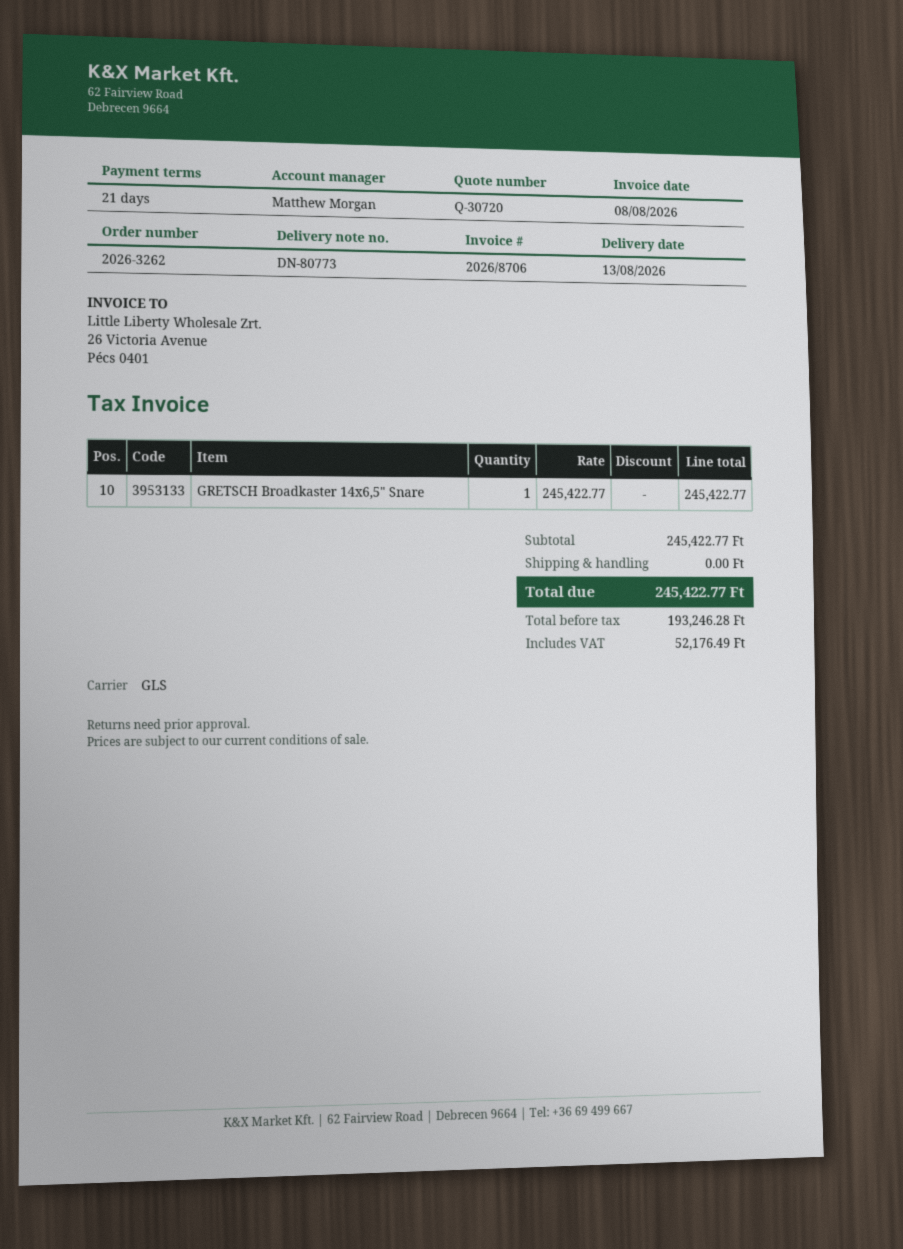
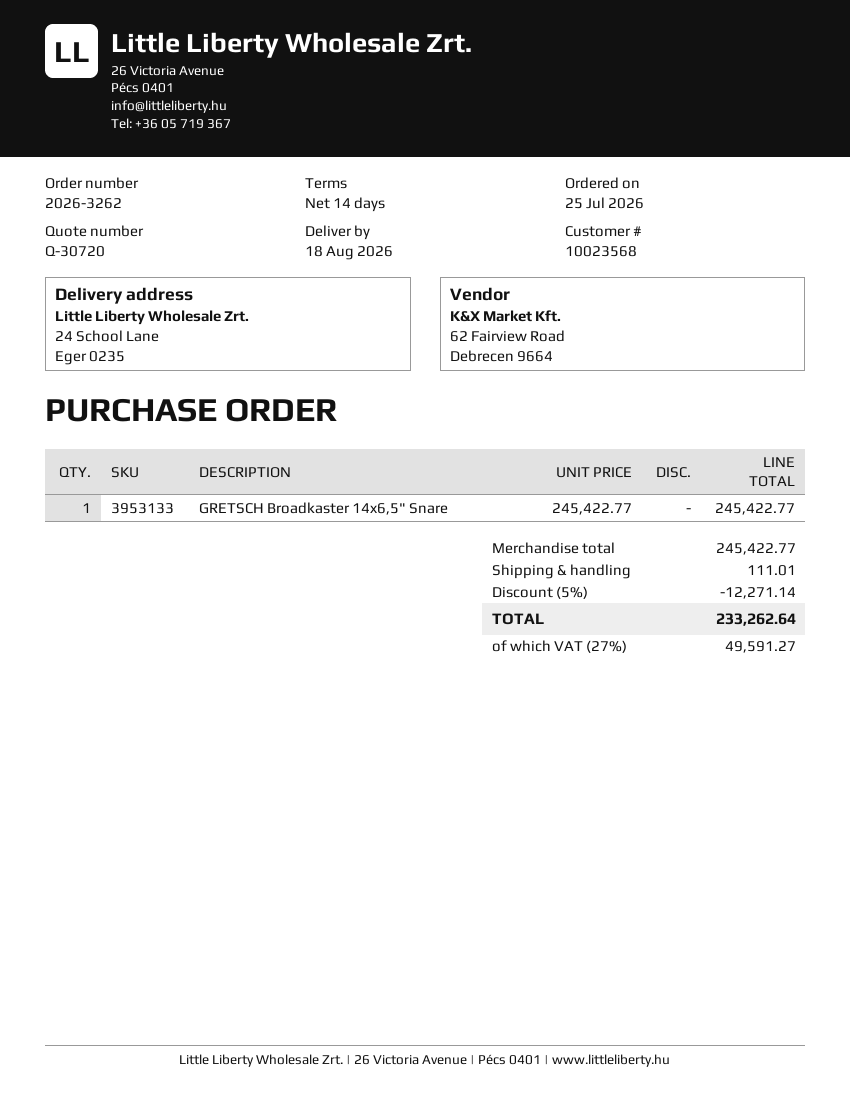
delivery date: 2026-08-13 -> 2026-08-18
payment terms: 21 days -> 14 days
discount: none -> 5% = 12271.14
shipping: 0.00 -> 111.01
tax: 52176.49 -> 49591.27
total: 245422.77 -> 233262.64

